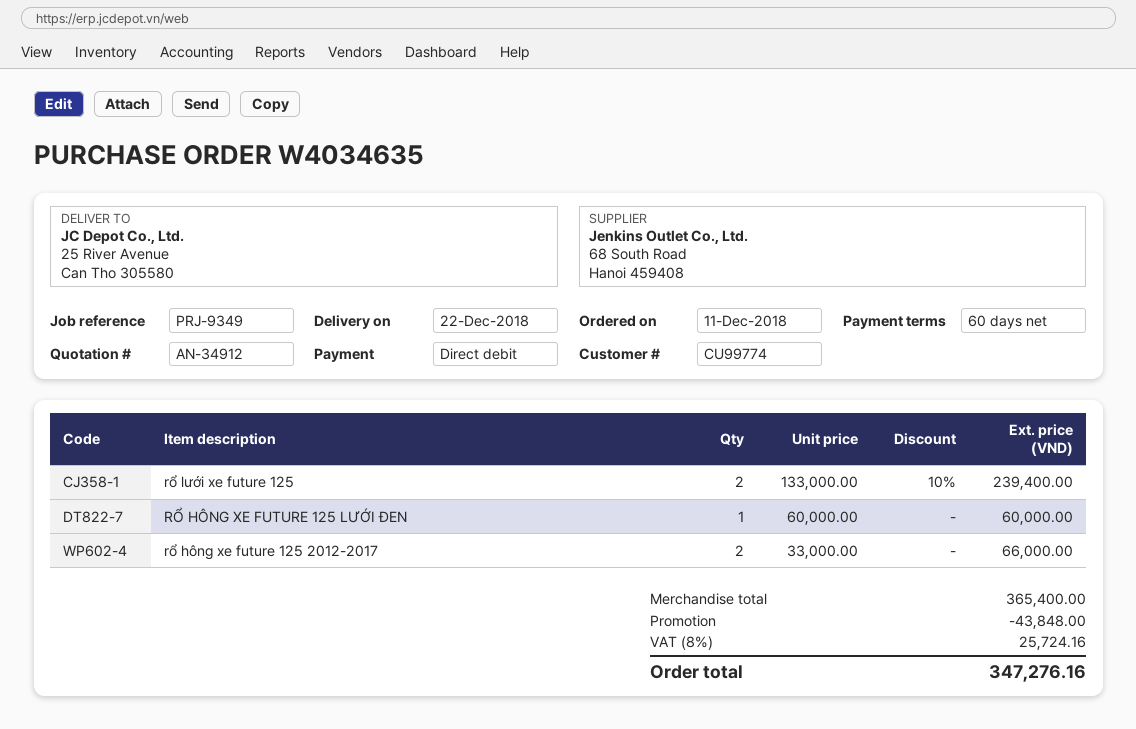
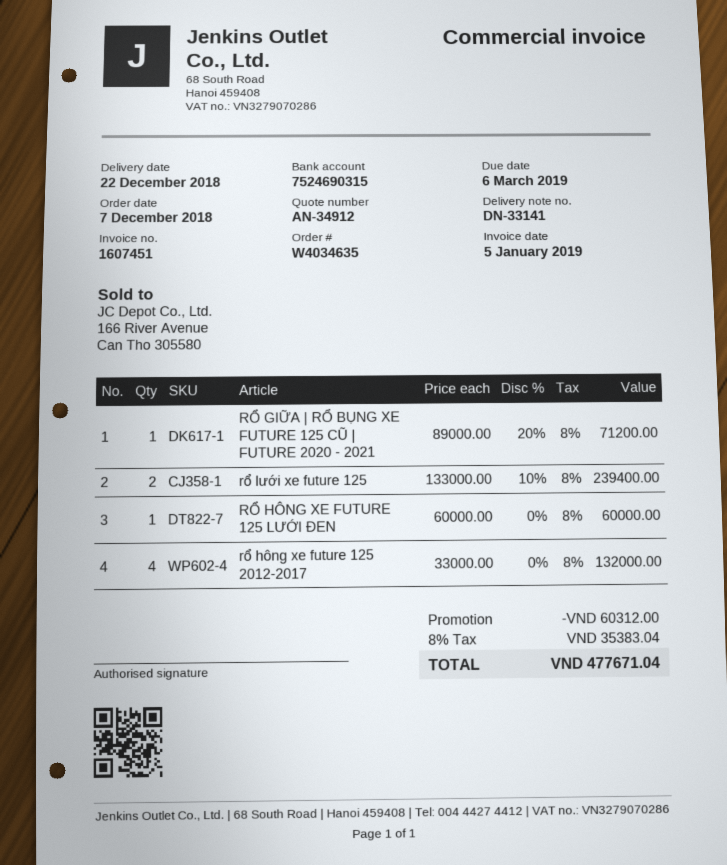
order date: 2018-12-11 -> 2018-12-07
rổ hông xe future 125 2012-2017: 2 x 33000.00 = 66000.00 -> 4 x 33000.00 = 132000.00
RỔ GIỮA | RỔ BỤNG XE FUTURE 125 CŨ | FUTURE 2020 - 2021: none -> 1 x 89000.00 - 20% = 71200.00
discount: 43848.00 -> 60312.00
tax: 8% = 25724.16 -> 8% = 35383.04
total: 347276.16 -> 477671.04

